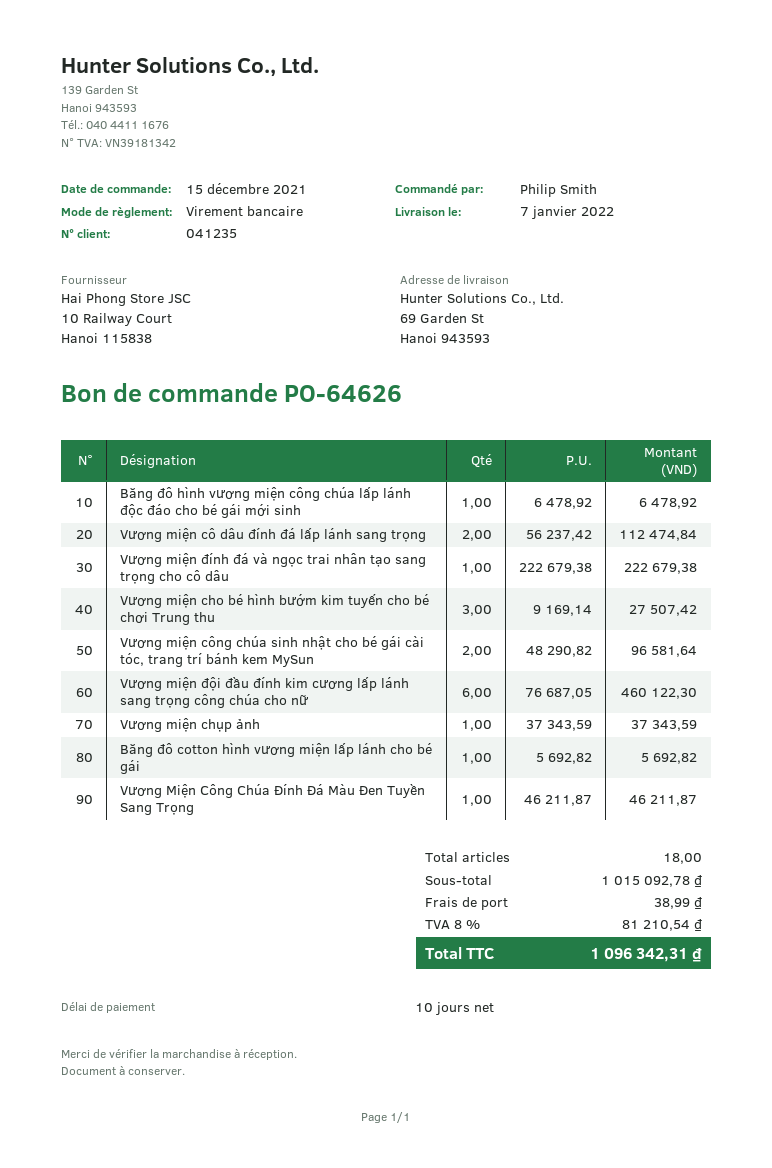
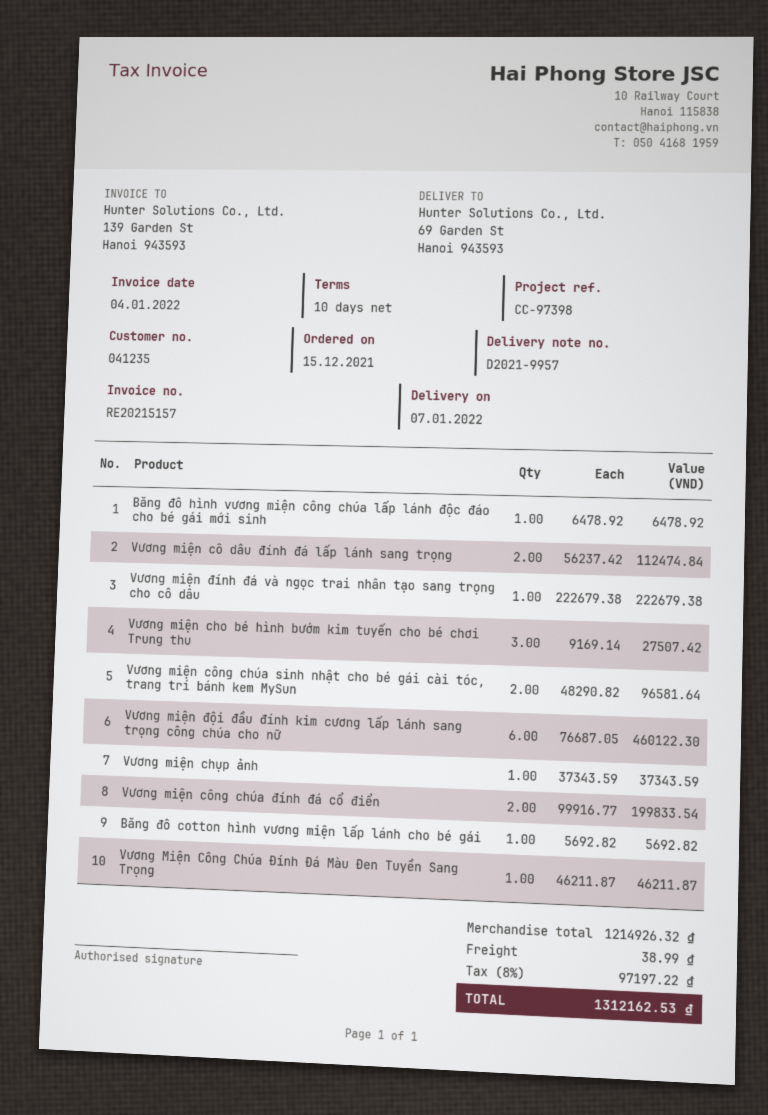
Vương miện công chúa đính đá cổ điển: none -> 2 x 99916.77 = 199833.54
subtotal: 1015092.78 -> 1214926.32
tax: 8% = 81210.54 -> 8% = 97197.22
total: 1096342.31 -> 1312162.53

